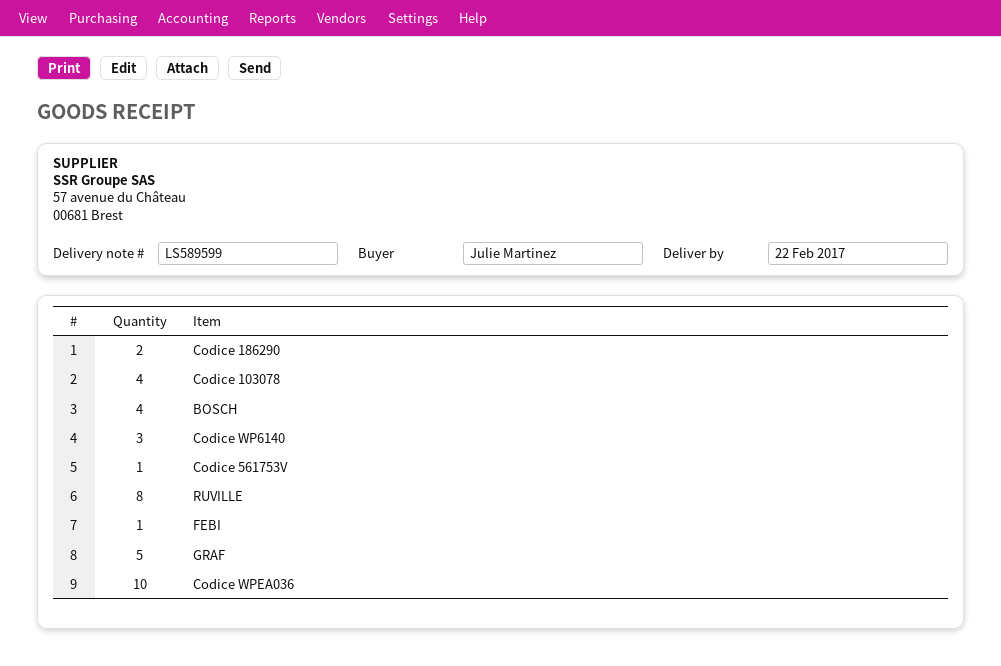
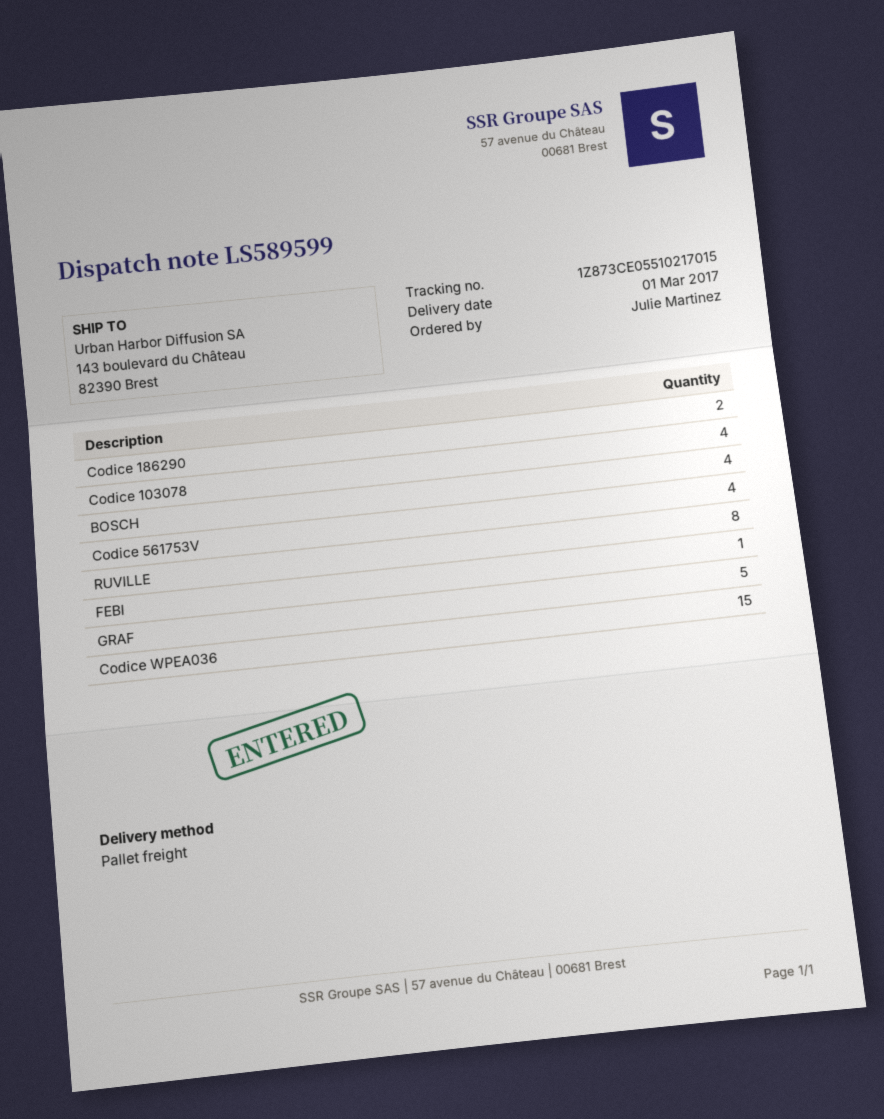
delivery date: 2017-02-22 -> 2017-03-01
Codice WP6140: 3 -> none
Codice 561753V: 1 -> 4
Codice WPEA036: 10 -> 15

